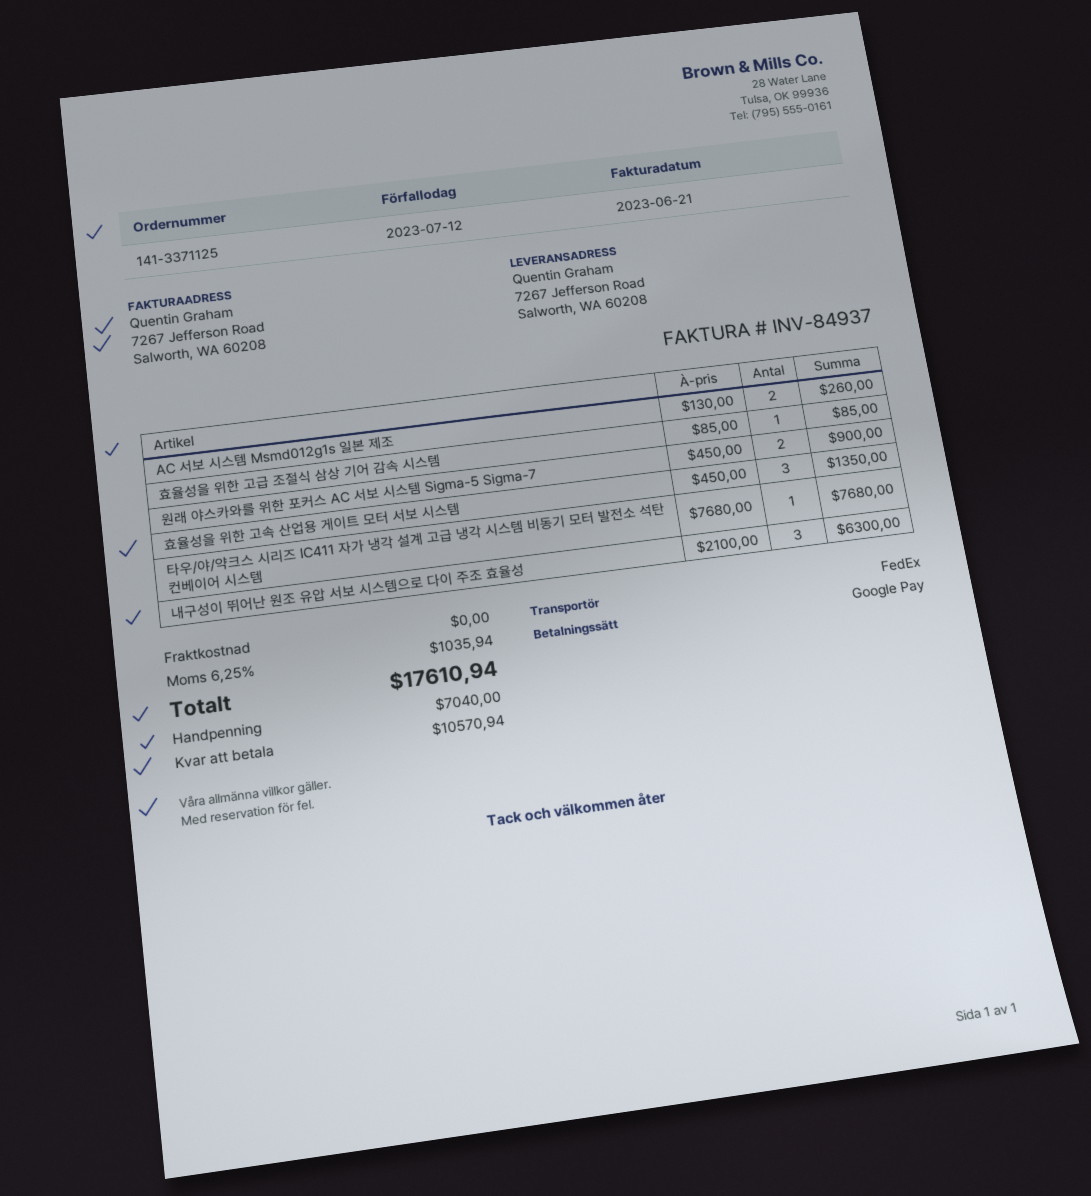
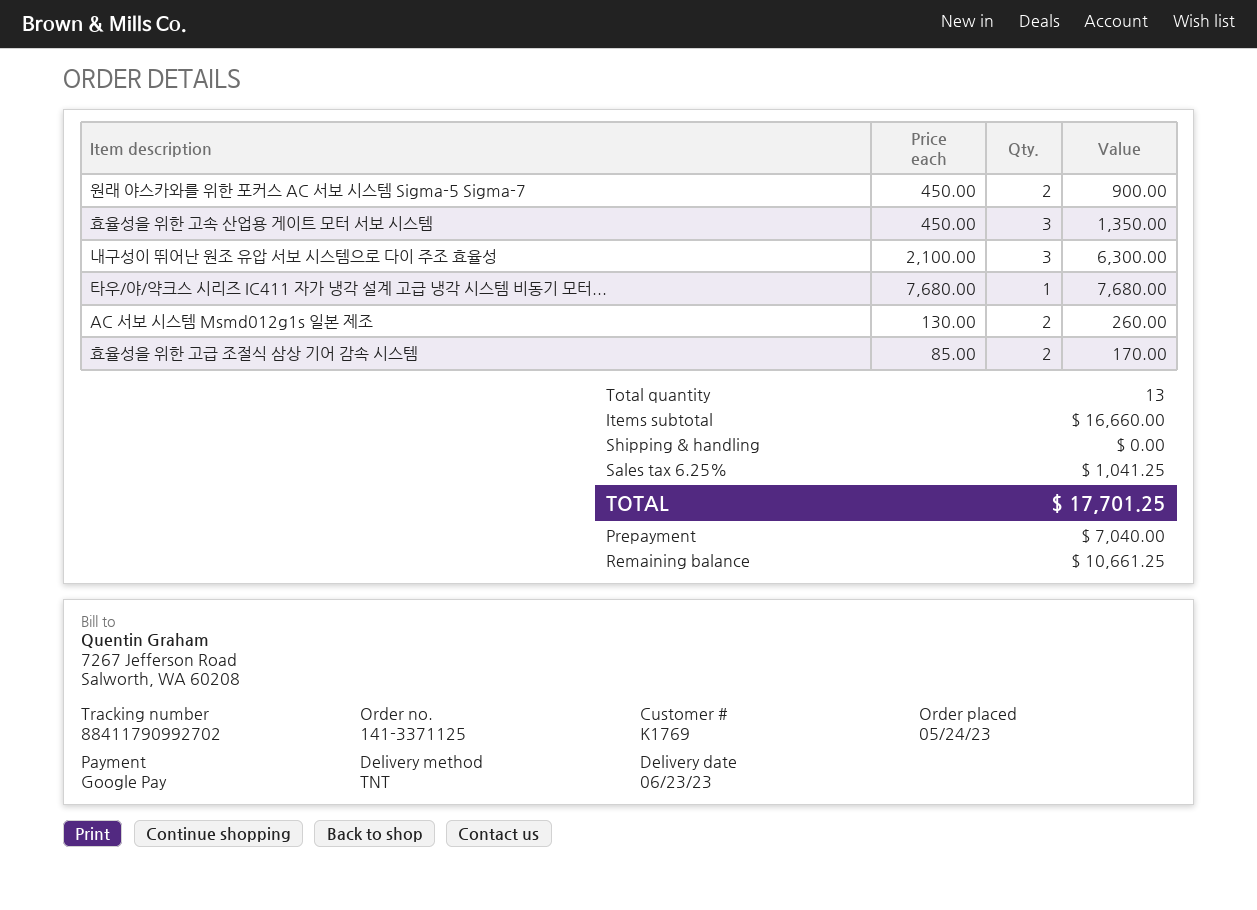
shipping method: FedEx -> TNT
효율성을 위한 고급 조절식 삼상 기어 감속 시스템: 1 x 85.00 = 85.00 -> 2 x 85.00 = 170.00
tax: 6.25% = 1035.94 -> 6.25% = 1041.25
total: 17610.94 -> 17701.25
balance: 10570.94 -> 10661.25

